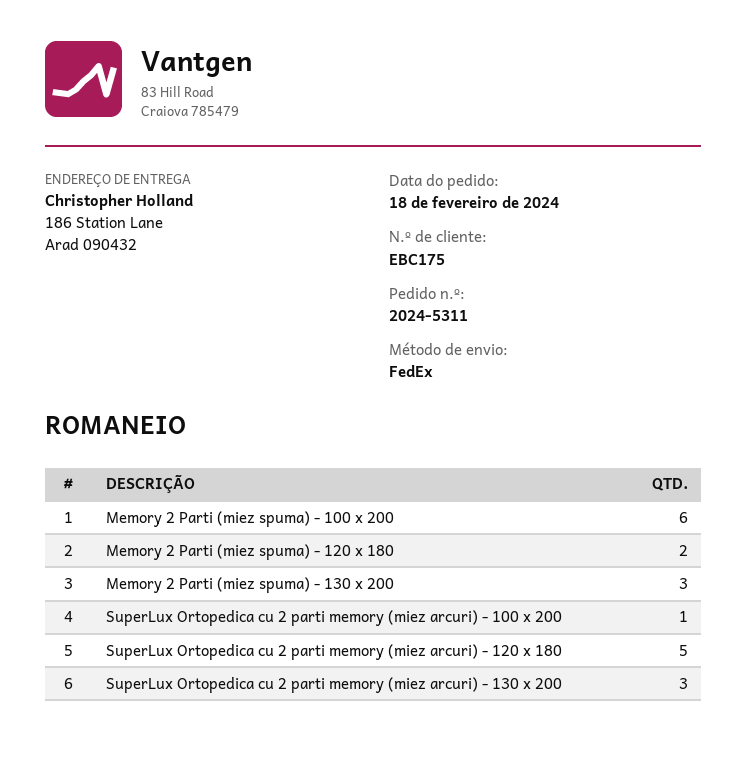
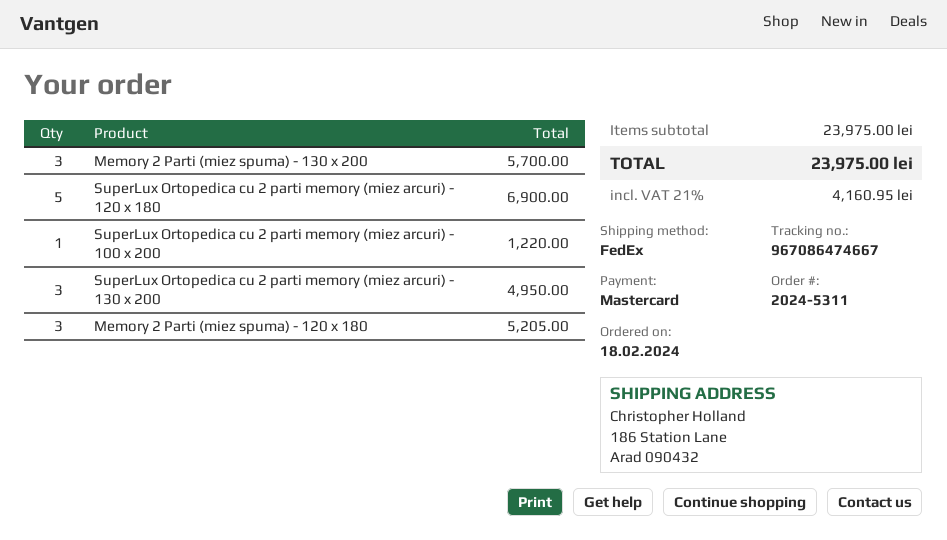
Memory 2 Parti (miez spuma) - 100 x 200: 6 -> none
Memory 2 Parti (miez spuma) - 120 x 180: 2 -> 3

